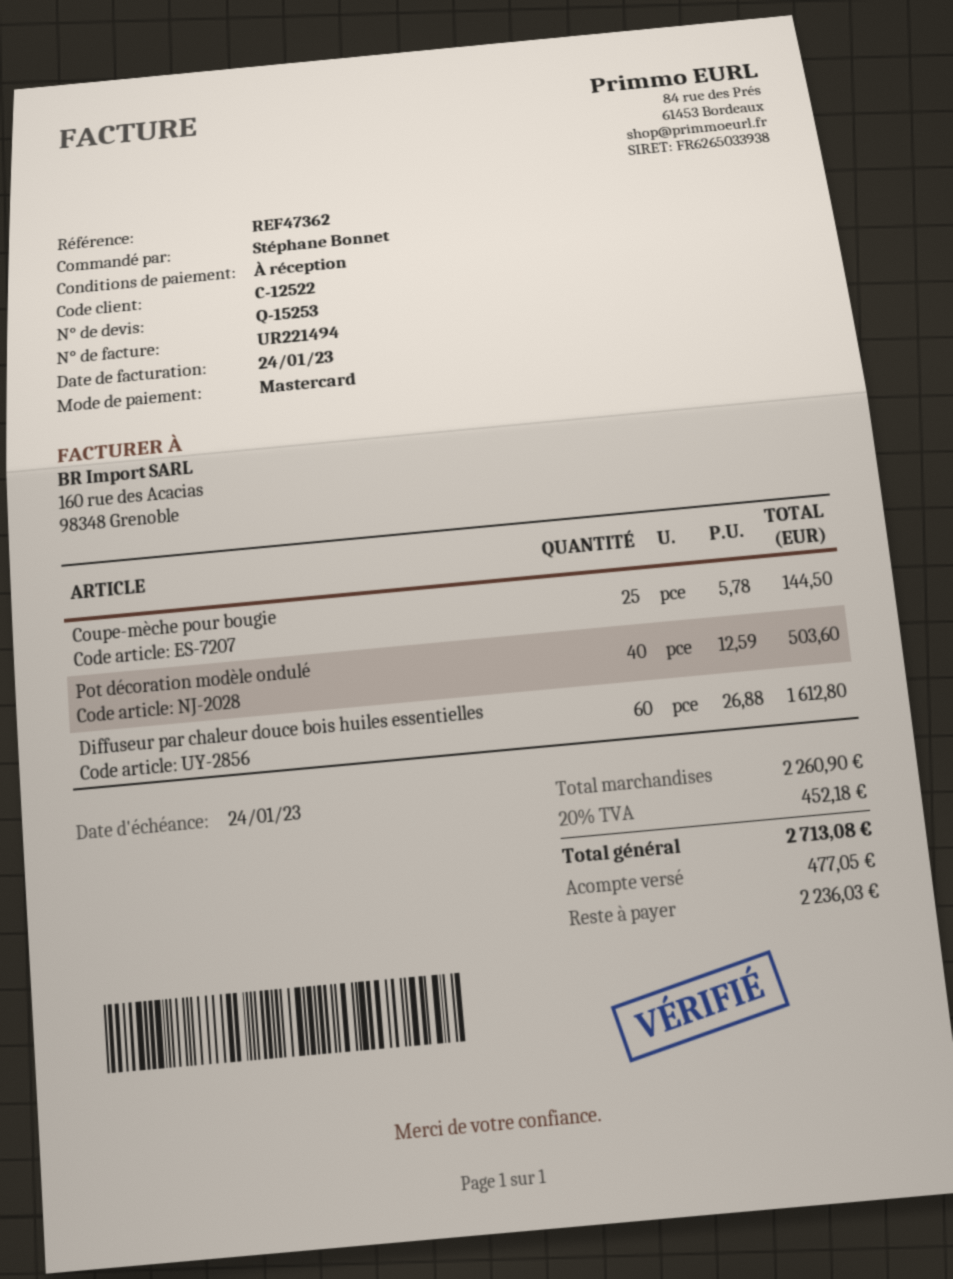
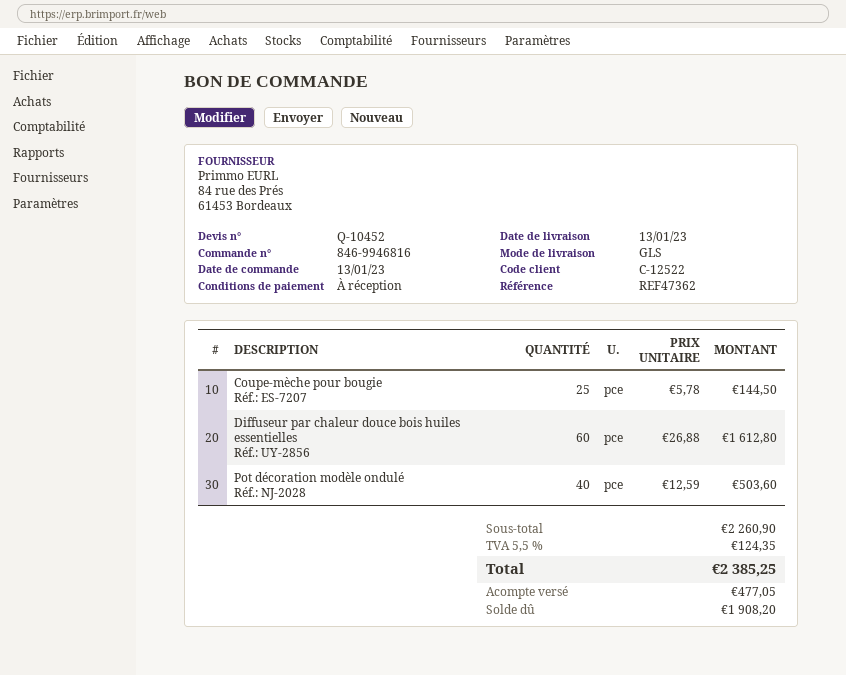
quote number: Q-15253 -> Q-10452
tax: 20% = 452.18 -> 5.5% = 124.35
total: 2713.08 -> 2385.25
balance: 2236.03 -> 1908.20

